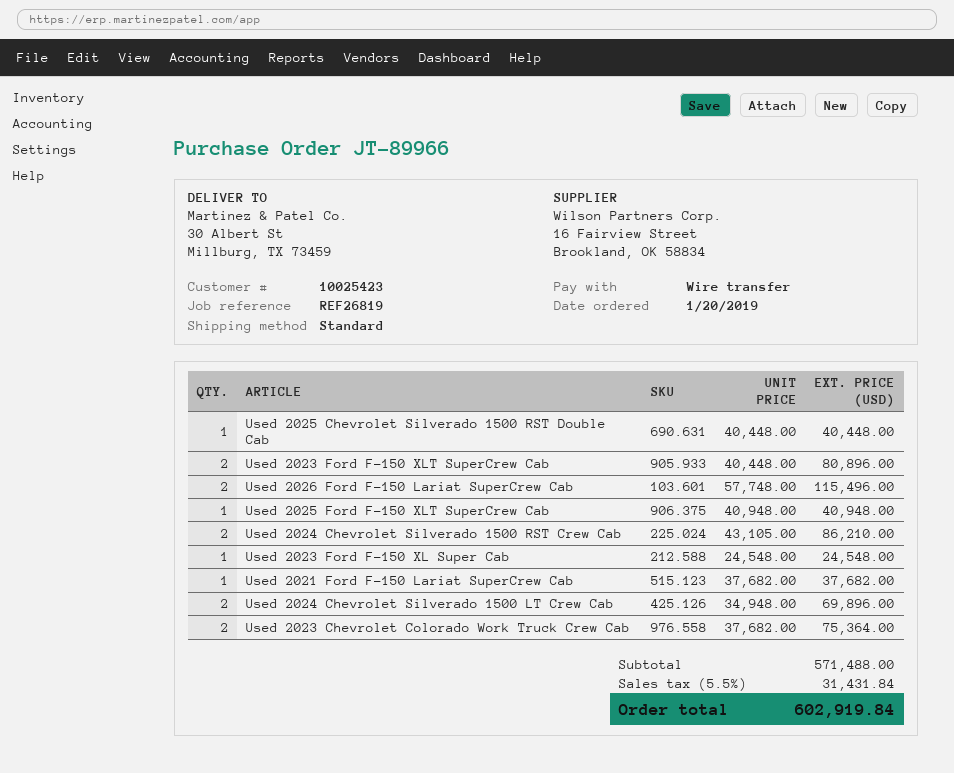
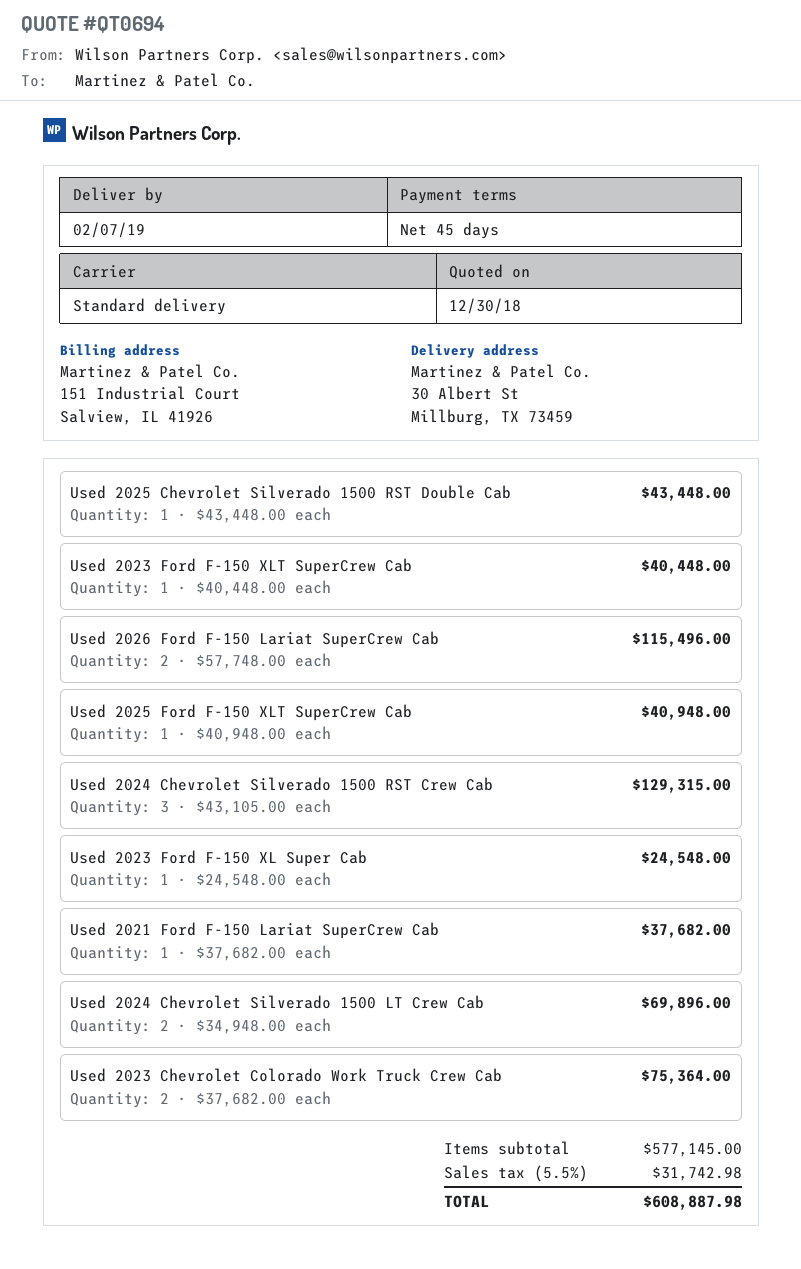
Used 2025 Chevrolet Silverado 1500 RST Double Cab: 1 x 40448.00 = 40448.00 -> 1 x 43448.00 = 43448.00
Used 2023 Ford F-150 XLT SuperCrew Cab: 2 x 40448.00 = 80896.00 -> 1 x 40448.00 = 40448.00
Used 2024 Chevrolet Silverado 1500 RST Crew Cab: 2 x 43105.00 = 86210.00 -> 3 x 43105.00 = 129315.00
subtotal: 571488.00 -> 577145.00
tax: 5.5% = 31431.84 -> 5.5% = 31742.98
total: 602919.84 -> 608887.98

